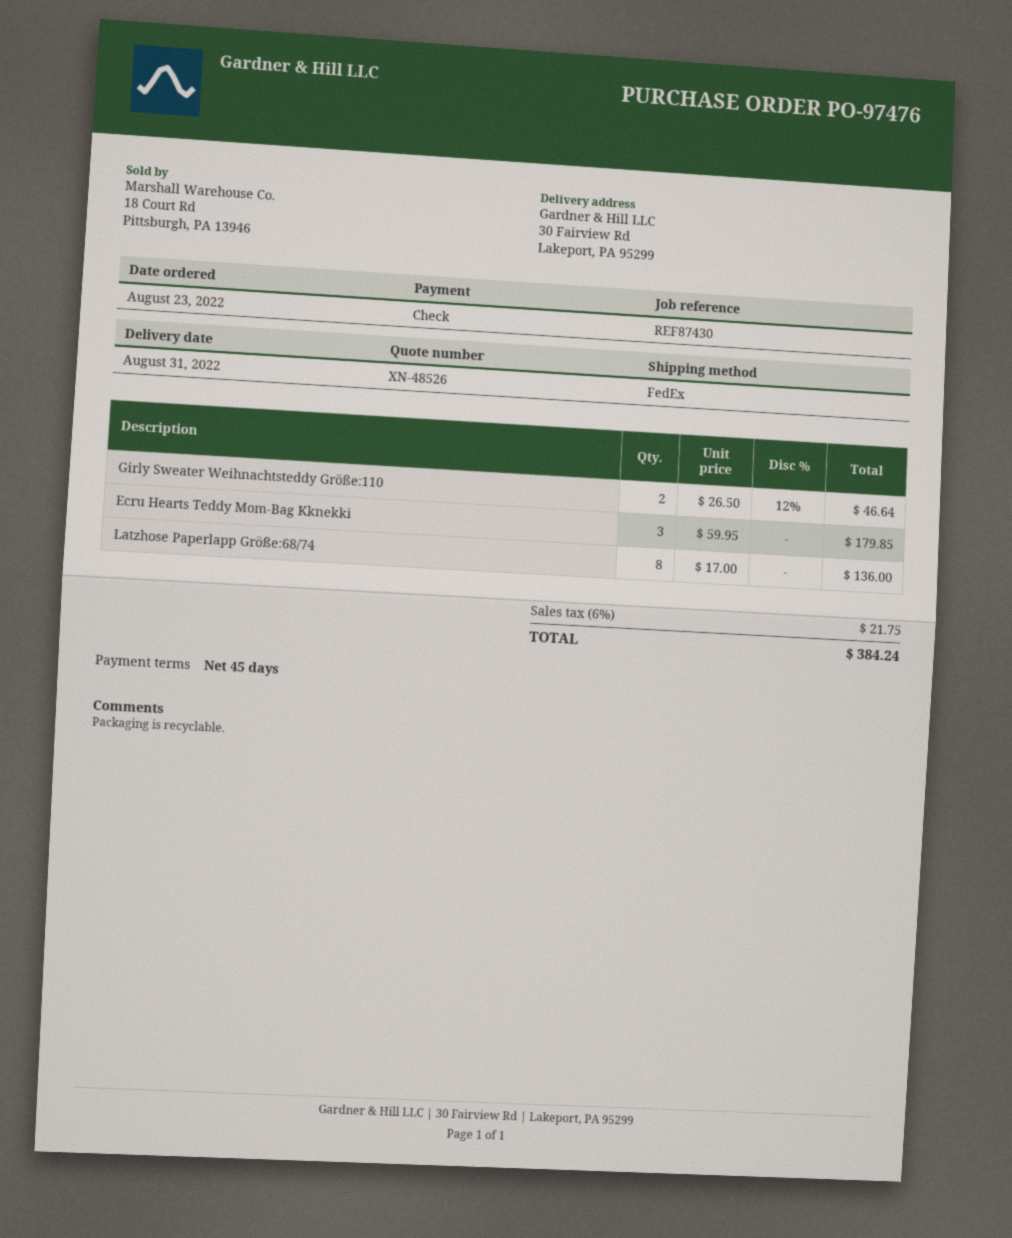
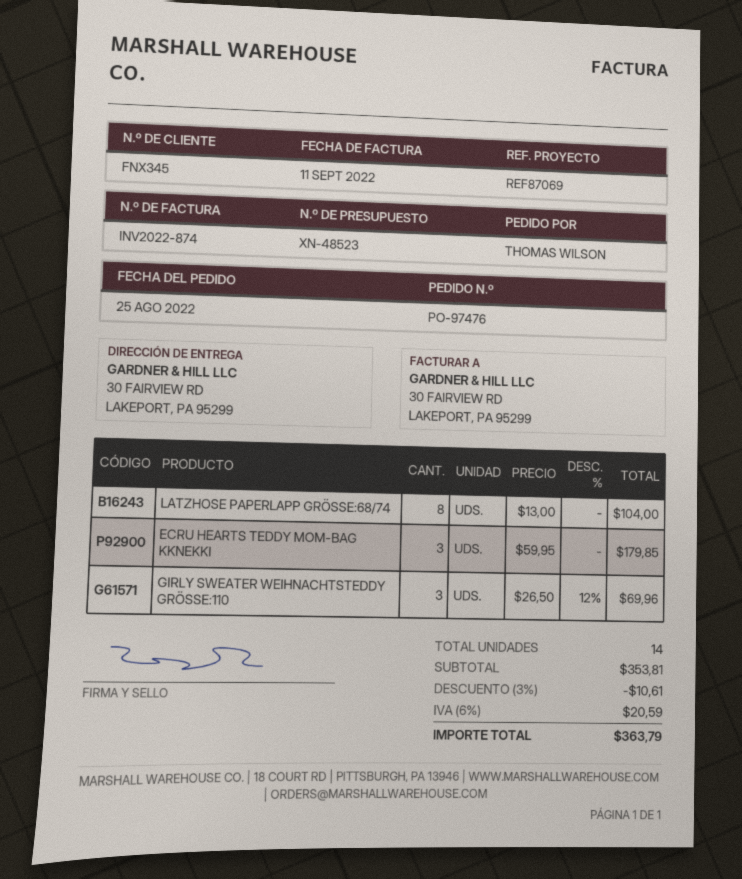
quote number: XN-48526 -> XN-48523
order date: 2022-08-23 -> 2022-08-25
reference: REF87430 -> REF87069
Girly Sweater Weihnachtsteddy Größe:110: 2 x 26.50 - 12% = 46.64 -> 3 x 26.50 - 12% = 69.96
Latzhose Paperlapp Größe:68/74: 8 x 17.00 = 136.00 -> 8 x 13.00 = 104.00
discount: none -> 3% = 10.61
tax: 6% = 21.75 -> 6% = 20.59
total: 384.24 -> 363.79

